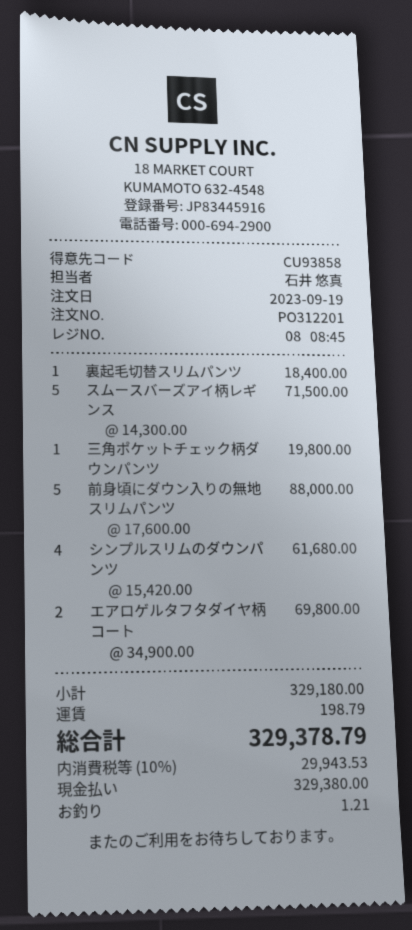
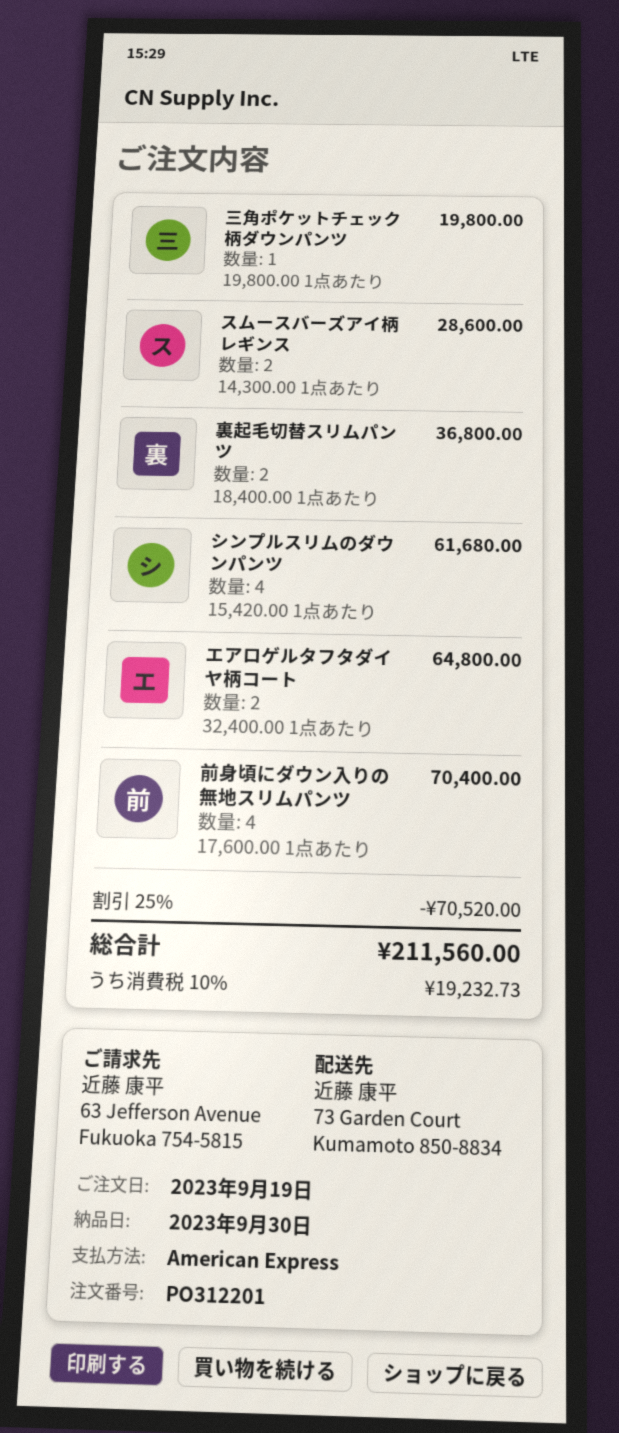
payment method: cash -> American Express
裏起毛切替スリムパンツ: 1 x 18400.00 = 18400.00 -> 2 x 18400.00 = 36800.00
スムースバーズアイ柄レギンス: 5 x 14300.00 = 71500.00 -> 2 x 14300.00 = 28600.00
前身頃にダウン入りの無地スリムパンツ: 5 x 17600.00 = 88000.00 -> 4 x 17600.00 = 70400.00
エアロゲルタフタダイヤ柄コート: 2 x 34900.00 = 69800.00 -> 2 x 32400.00 = 64800.00
discount: none -> 25% = 70520.00
shipping: 198.79 -> none
tax: 10% = 29943.53 -> 10% = 19232.73
total: 329378.79 -> 211560.00

